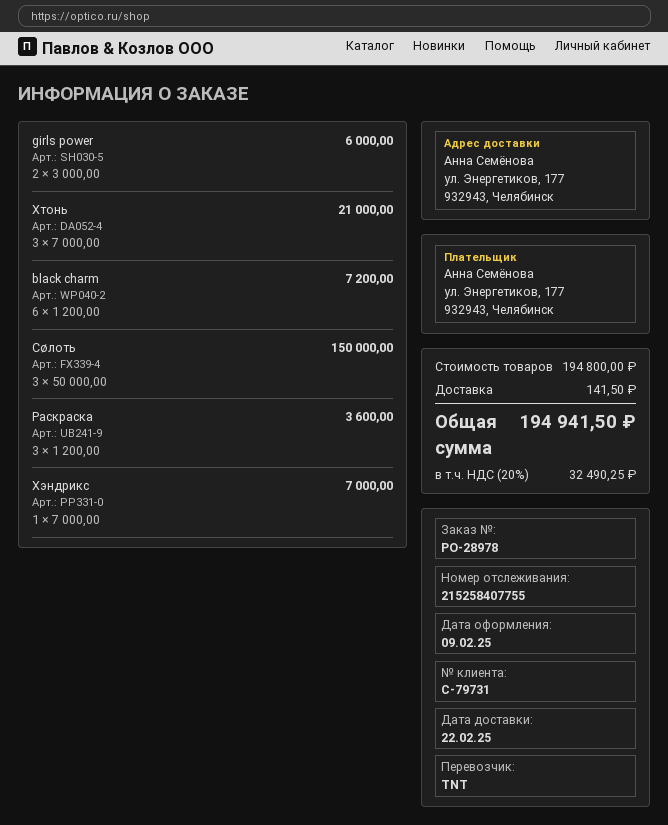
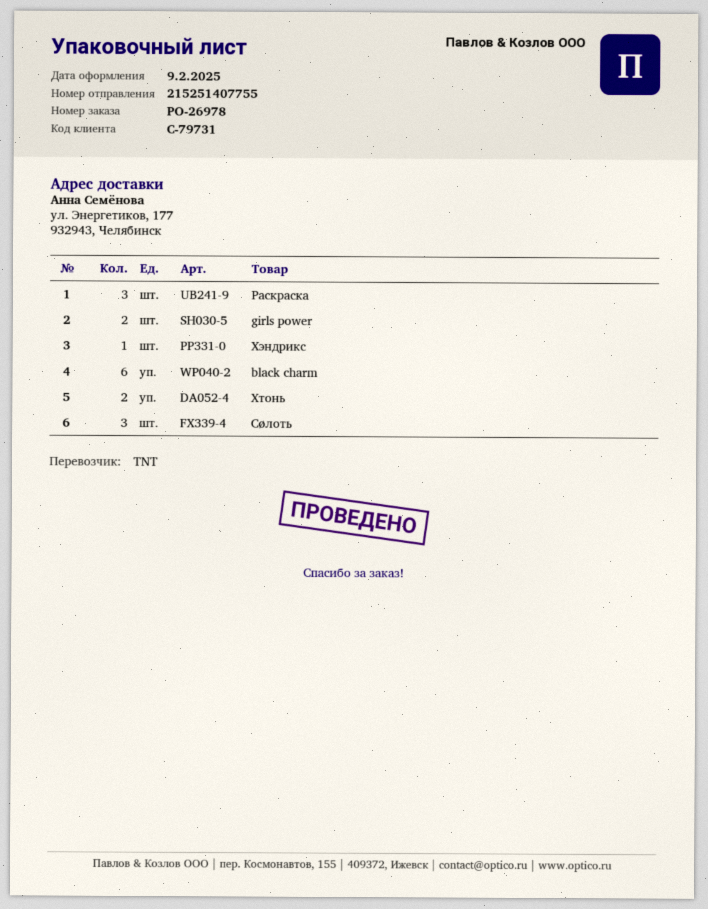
order number: PO-28978 -> PO-26978
tracking number: 215258407755 -> 215251407755
Хтонь: 3 -> 2

